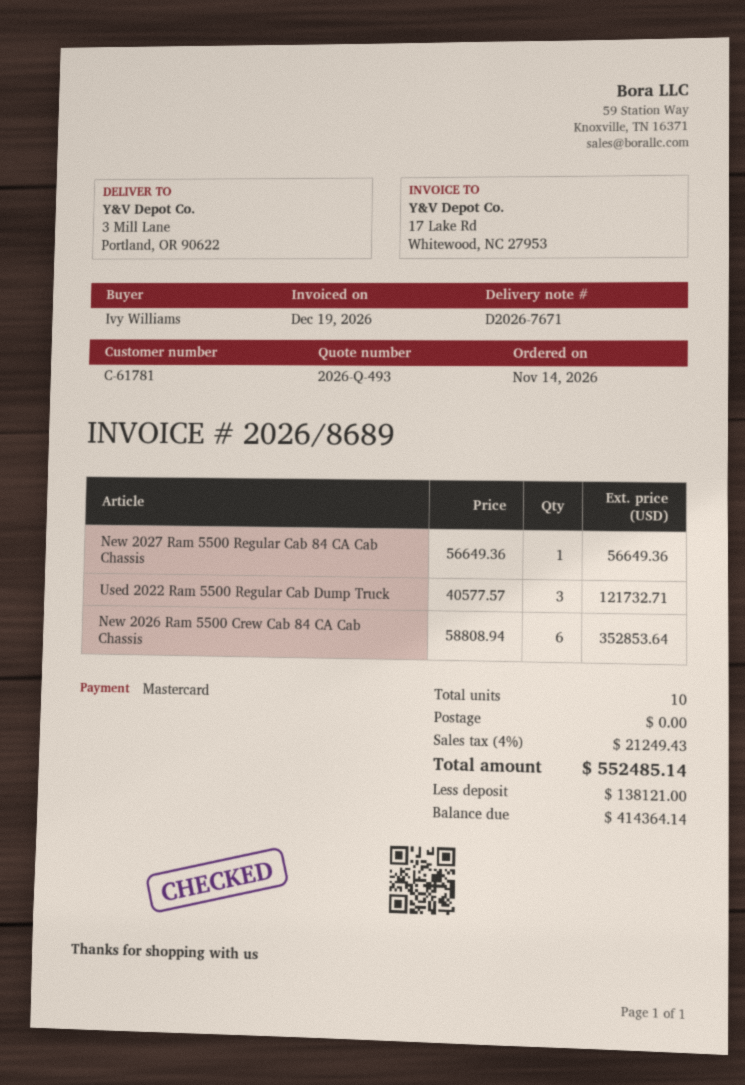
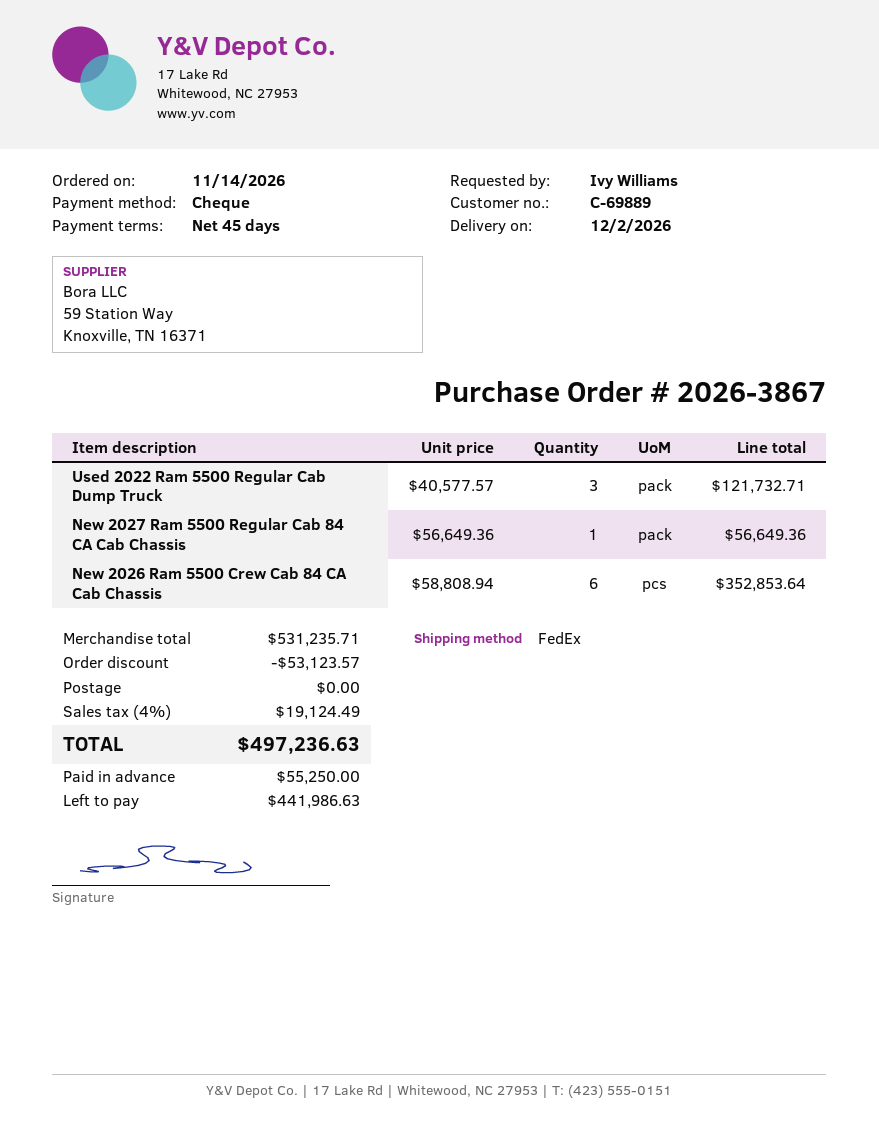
customer number: C-61781 -> C-69889
payment method: Mastercard -> cheque
discount: none -> 53123.57
tax: 4% = 21249.43 -> 4% = 19124.49
total: 552485.14 -> 497236.63
deposit: 138121.00 -> 55250.00
balance: 414364.14 -> 441986.63

